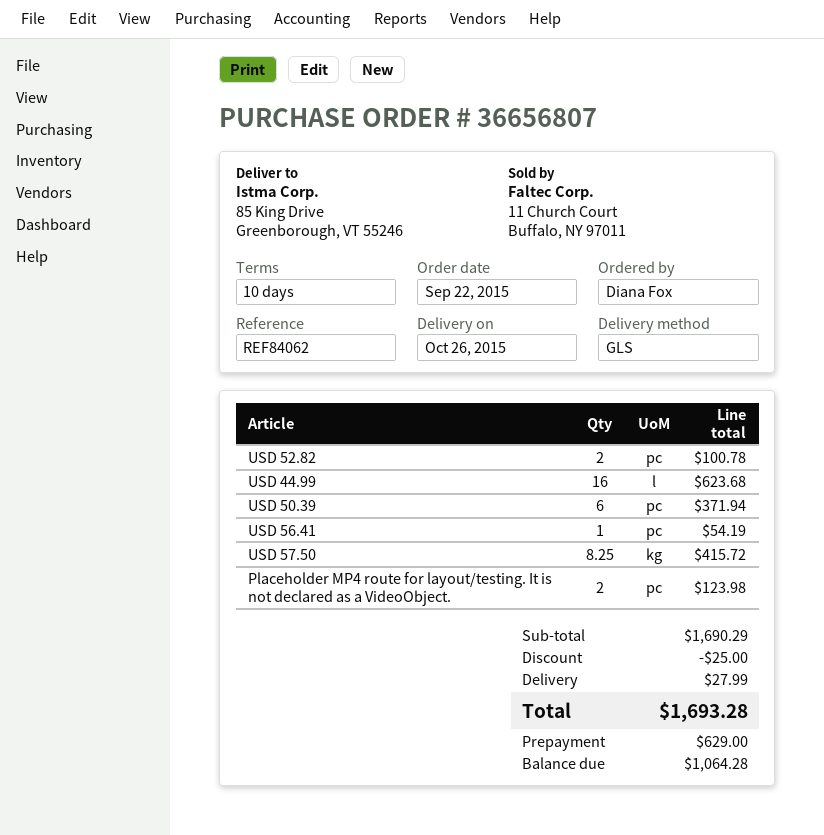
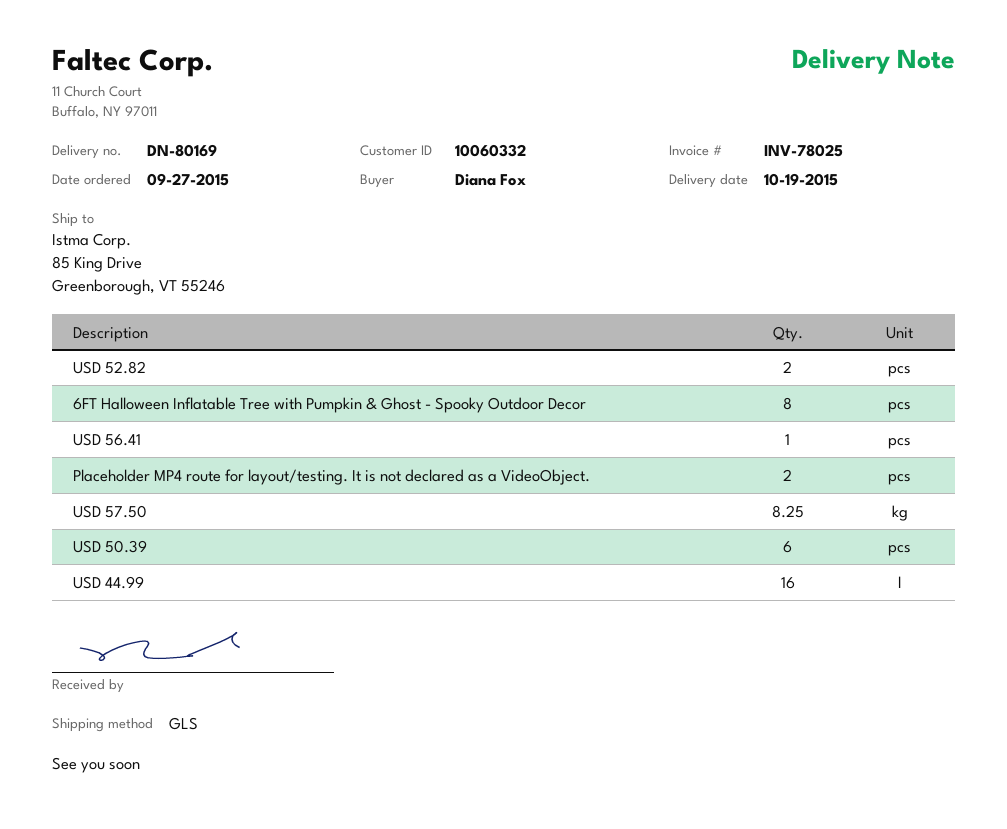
order date: 2015-09-22 -> 2015-09-27
delivery date: 2015-10-26 -> 2015-10-19
6FT Halloween Inflatable Tree with Pumpkin & Ghost - Spooky Outdoor Decor: none -> 8

